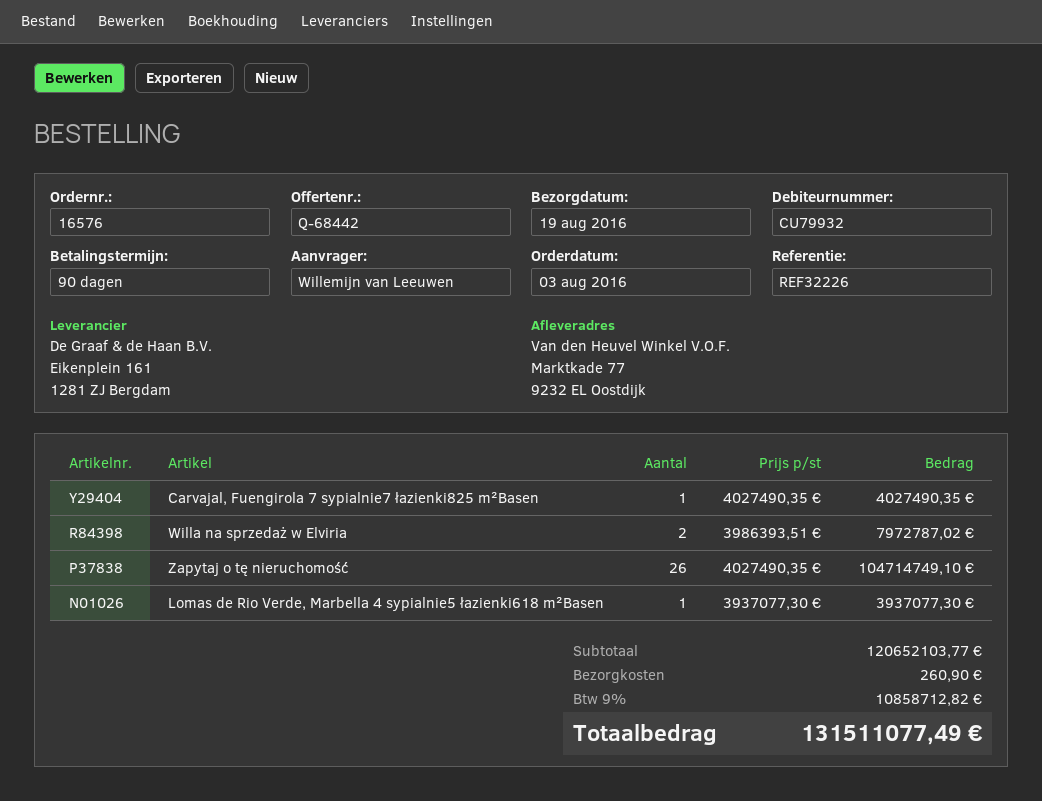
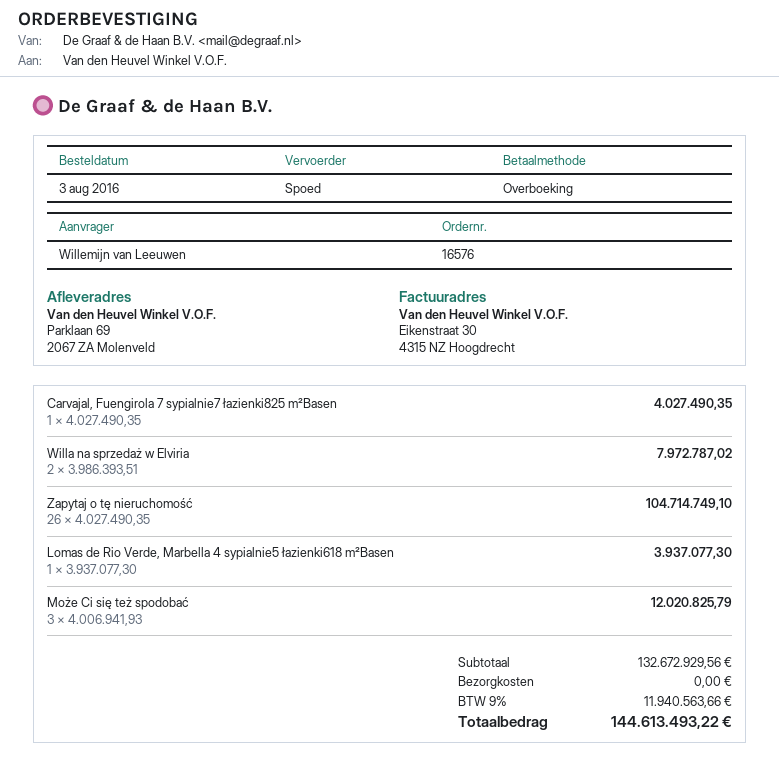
ship to: Marktkade 77, 9232 EL Oostdijk -> Parklaan 69, 2067 ZA Molenveld
Może Ci się też spodobać: none -> 3 x 4006941.93 = 12020825.79
subtotal: 120652103.77 -> 132672929.56
shipping: 260.90 -> 0.00
tax: 9% = 10858712.82 -> 9% = 11940563.66
total: 131511077.49 -> 144613493.22

